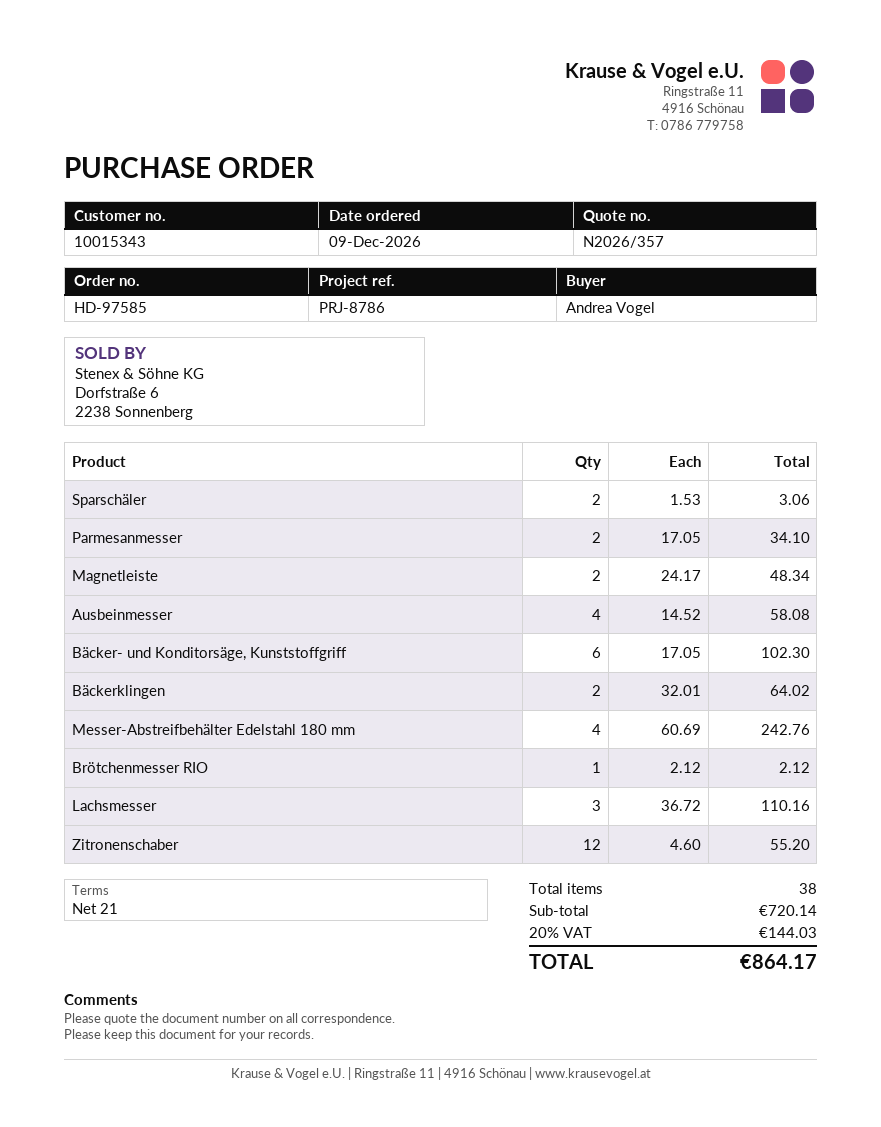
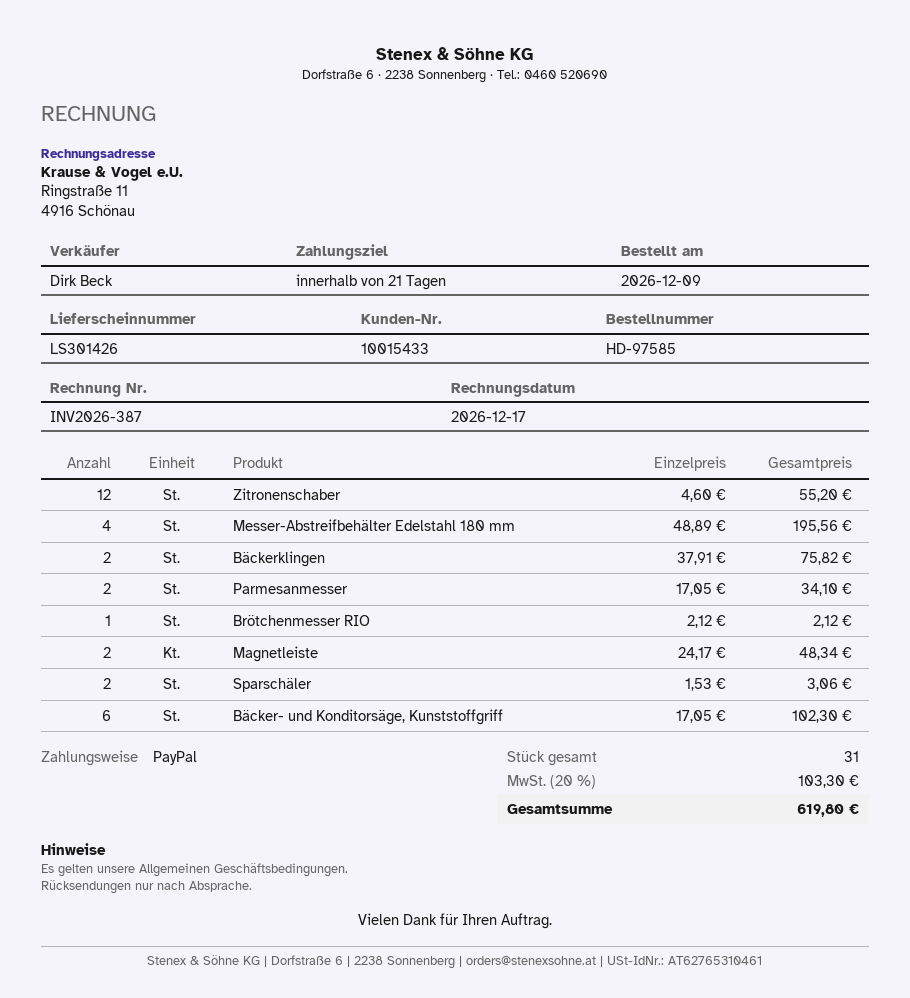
customer number: 10015343 -> 10015433
Ausbeinmesser: 4 x 14.52 = 58.08 -> none
Bäckerklingen: 2 x 32.01 = 64.02 -> 2 x 37.91 = 75.82
Messer-Abstreifbehälter Edelstahl 180 mm: 4 x 60.69 = 242.76 -> 4 x 48.89 = 195.56
Lachsmesser: 3 x 36.72 = 110.16 -> none
total quantity: 38 -> 31
tax: 20% = 144.03 -> 20% = 103.30
total: 864.17 -> 619.80

